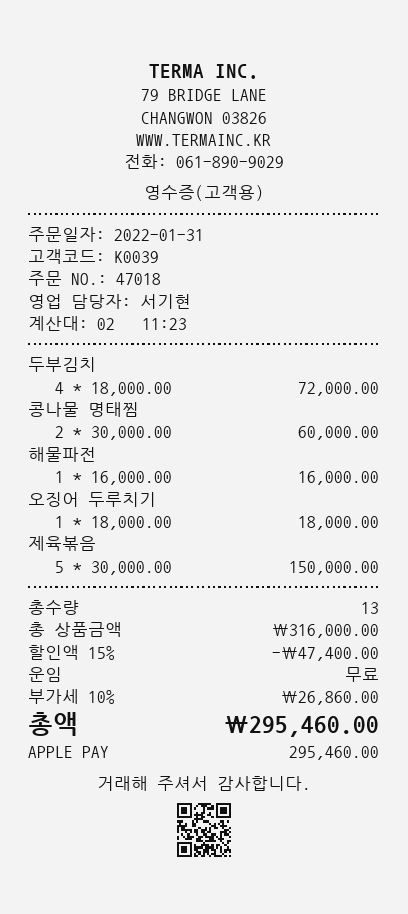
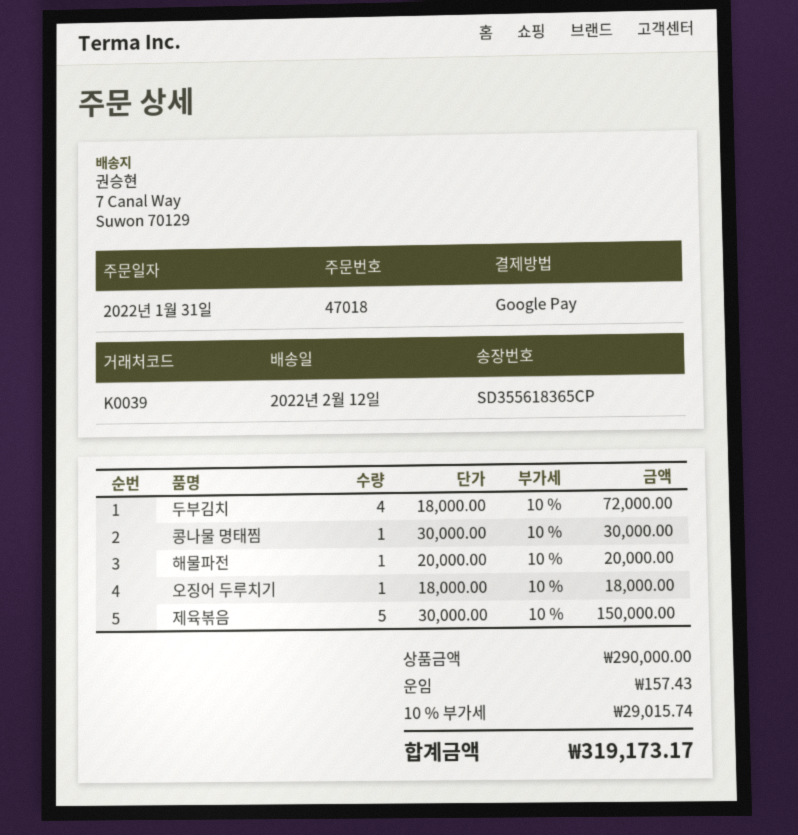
payment method: Apple Pay -> Google Pay
콩나물 명태찜: 2 x 30000.00 = 60000.00 -> 1 x 30000.00 = 30000.00
해물파전: 1 x 16000.00 = 16000.00 -> 1 x 20000.00 = 20000.00
subtotal: 316000.00 -> 290000.00
discount: 15% = 47400.00 -> none
shipping: 0.00 -> 157.43
tax: 10% = 26860.00 -> 10% = 29015.74
total: 295460.00 -> 319173.17

